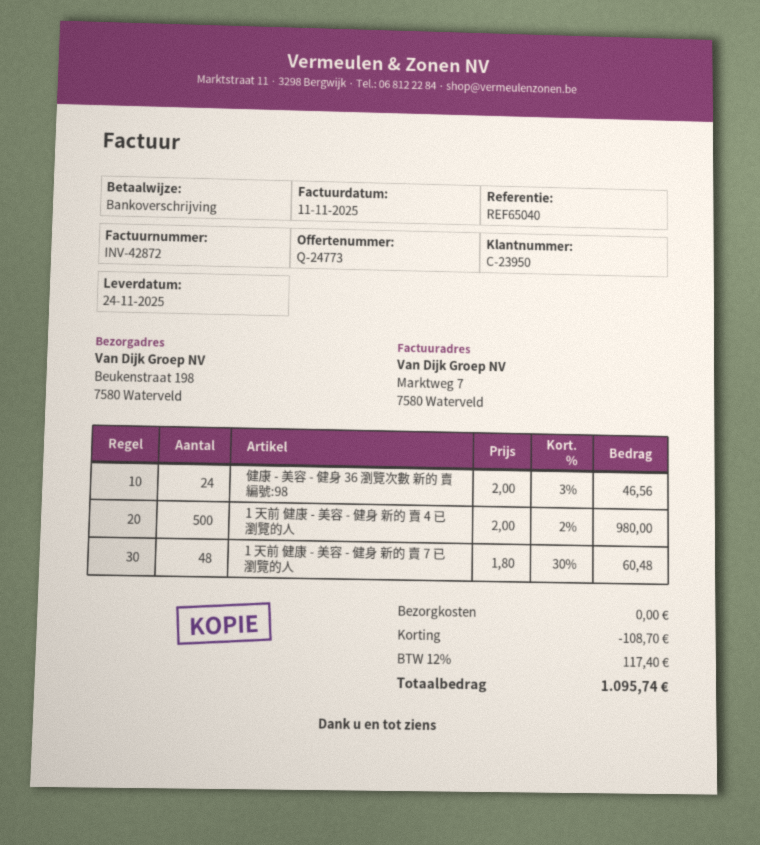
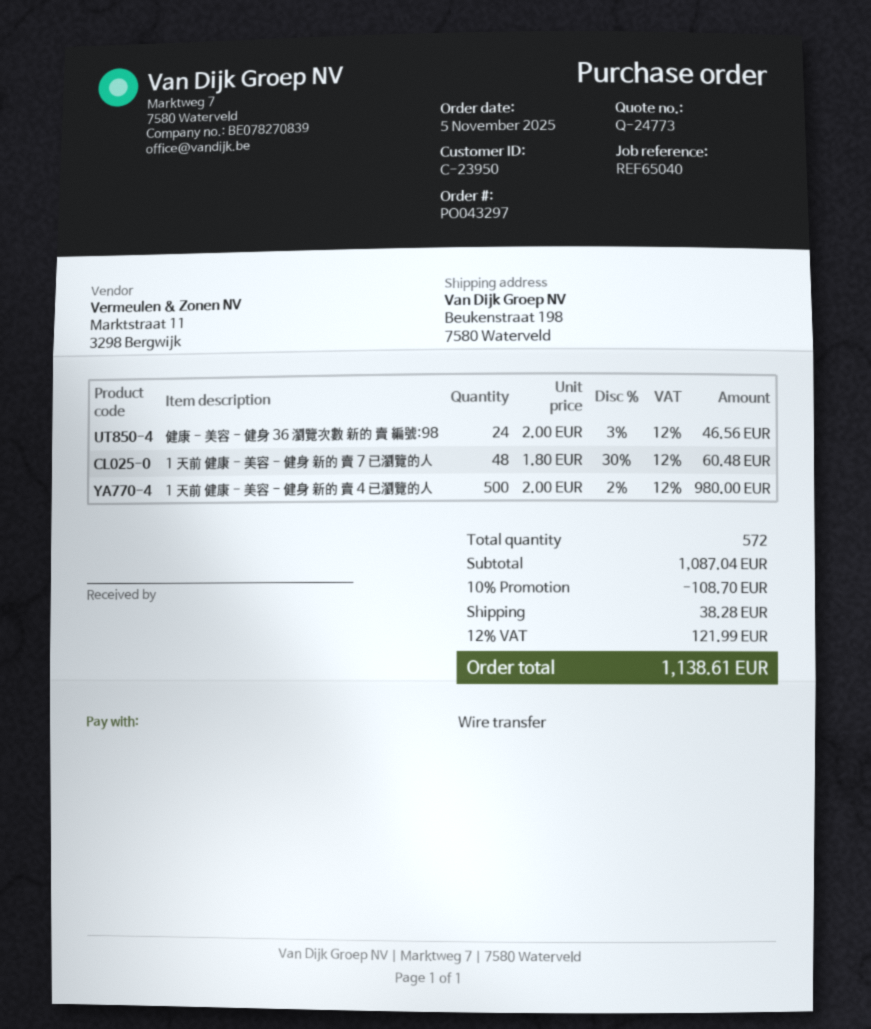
shipping: 0.00 -> 38.28
tax: 12% = 117.40 -> 12% = 121.99
total: 1095.74 -> 1138.61

